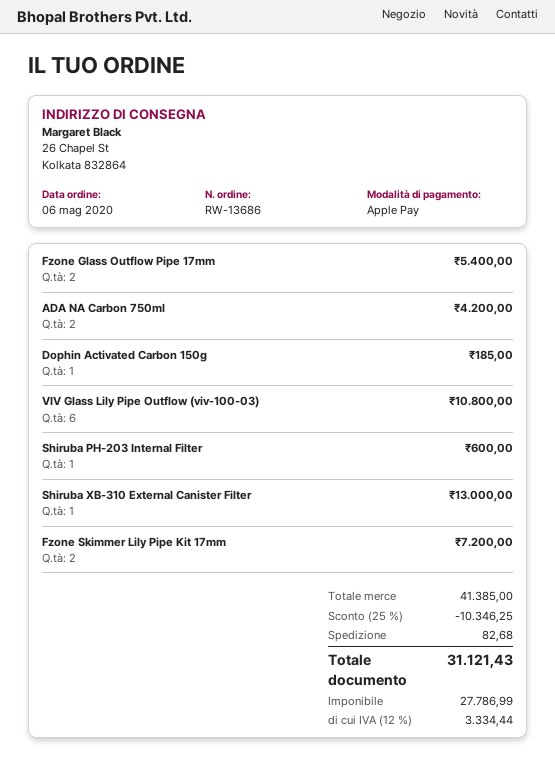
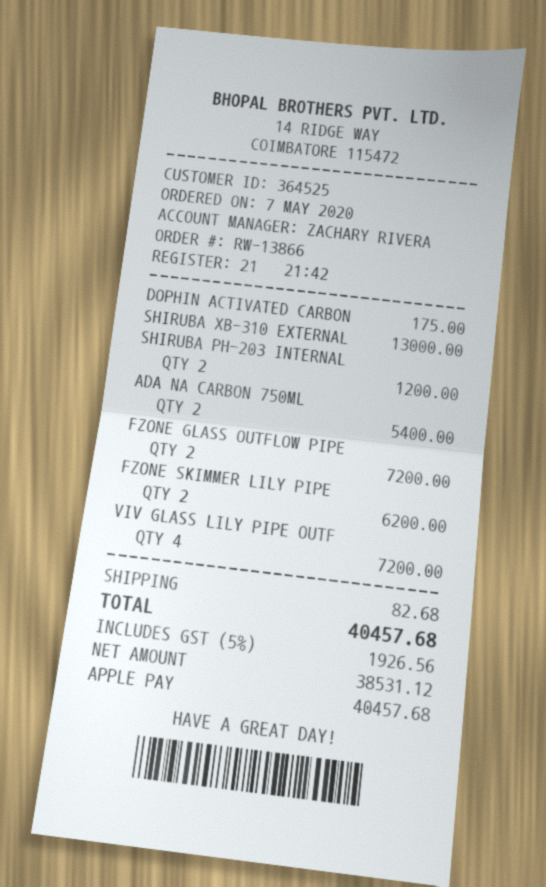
order number: RW-13686 -> RW-13866
order date: 2020-05-06 -> 2020-05-07
Fzone Glass Outflow Pipe 17mm: 2 for 5400.00 -> 2 for 7200.00
ADA NA Carbon 750ml: 2 for 4200.00 -> 2 for 5400.00
Dophin Activated Carbon 150g: 1 for 185.00 -> 1 for 175.00
VIV Glass Lily Pipe Outflow (viv-100-03): 6 for 10800.00 -> 4 for 7200.00
Shiruba PH-203 Internal Filter: 1 for 600.00 -> 2 for 1200.00
Fzone Skimmer Lily Pipe Kit 17mm: 2 for 7200.00 -> 2 for 6200.00
discount: 25% = 10346.25 -> none
net: 27786.99 -> 38531.12
tax: 12% = 3334.44 -> 5% = 1926.56
total: 31121.43 -> 40457.68

